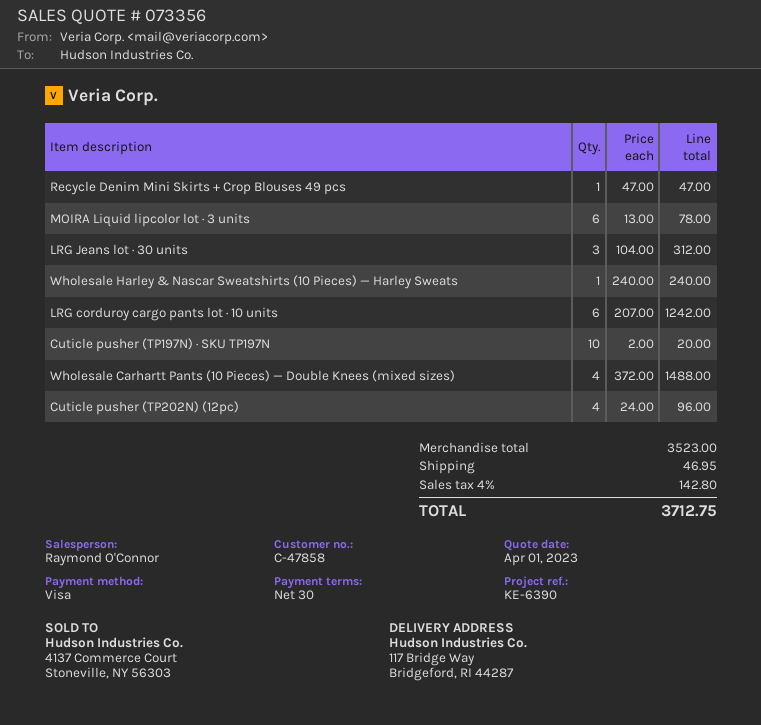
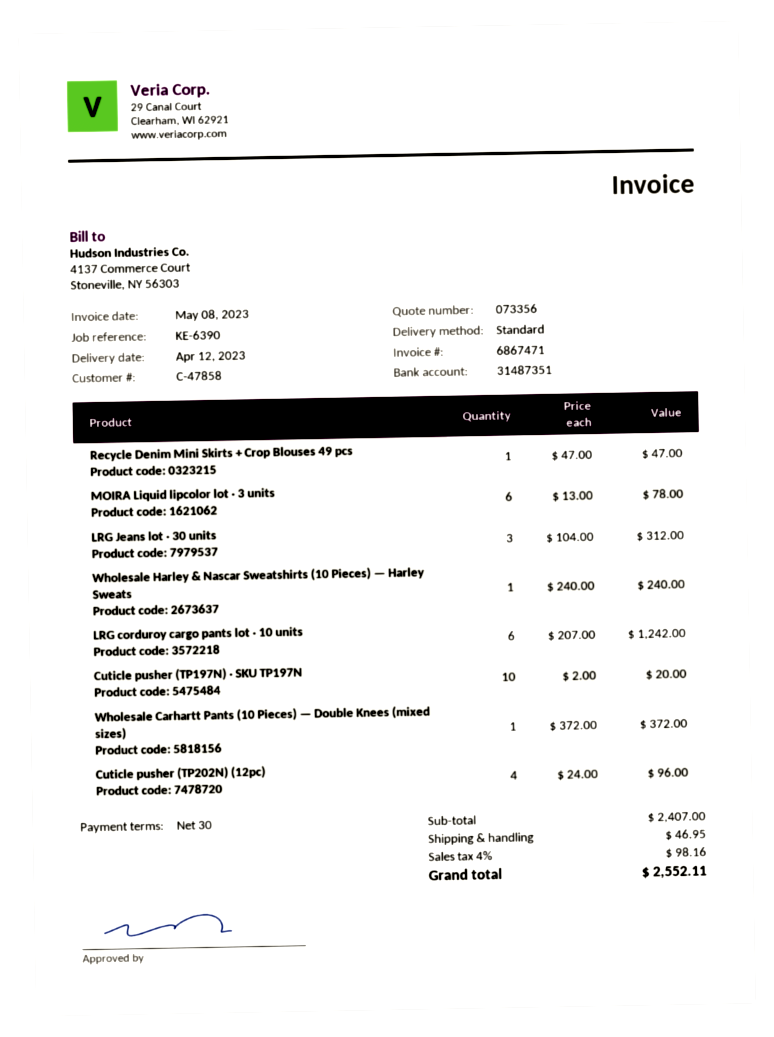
Wholesale Carhartt Pants (10 Pieces) — Double Knees (mixed sizes): 4 x 372.00 = 1488.00 -> 1 x 372.00 = 372.00
subtotal: 3523.00 -> 2407.00
tax: 4% = 142.80 -> 4% = 98.16
total: 3712.75 -> 2552.11

